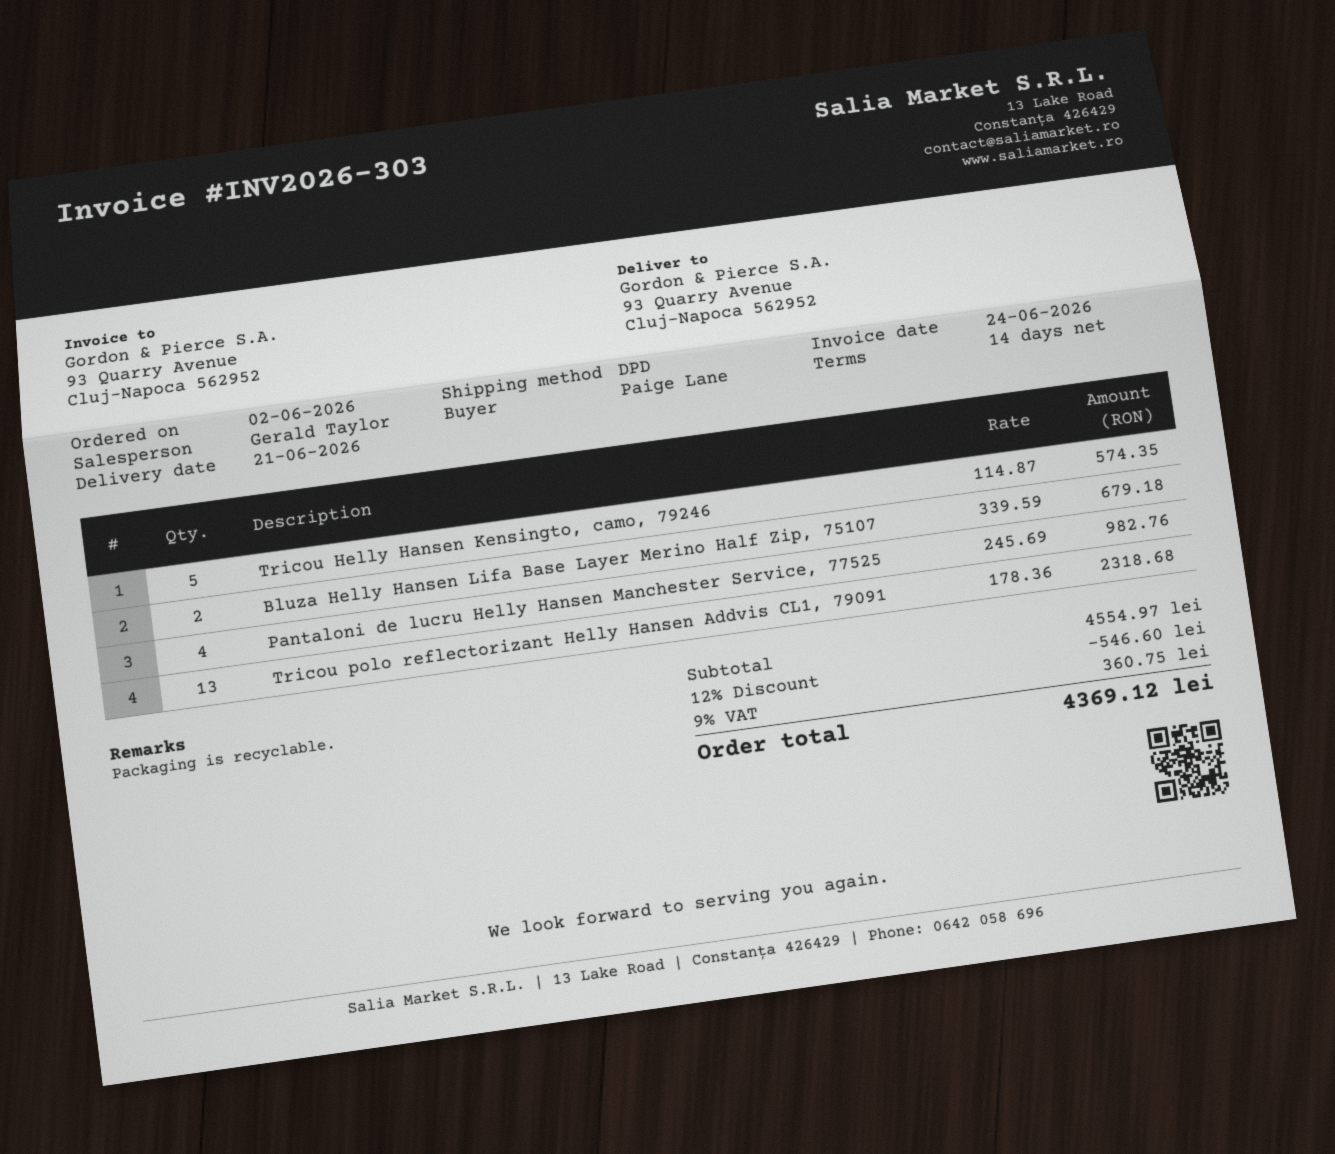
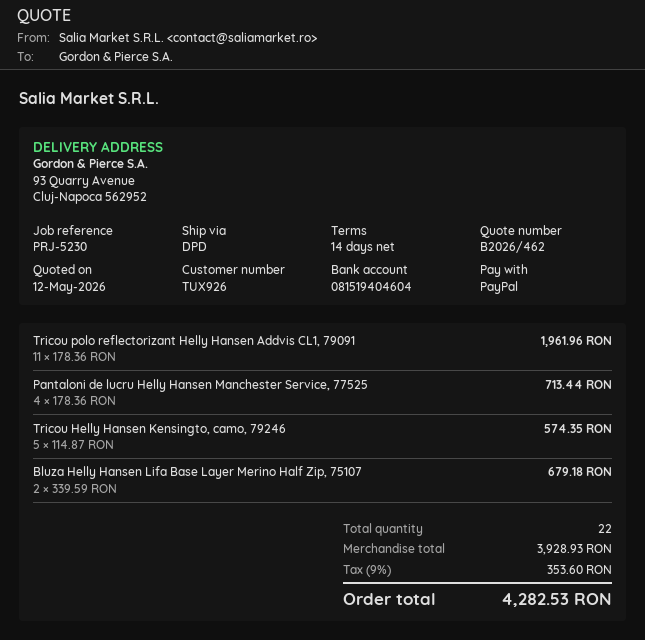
Pantaloni de lucru Helly Hansen Manchester Service, 77525: 4 x 245.69 = 982.76 -> 4 x 178.36 = 713.44
Tricou polo reflectorizant Helly Hansen Addvis CL1, 79091: 13 x 178.36 = 2318.68 -> 11 x 178.36 = 1961.96
subtotal: 4554.97 -> 3928.93
discount: 12% = 546.60 -> none
tax: 9% = 360.75 -> 9% = 353.60
total: 4369.12 -> 4282.53

